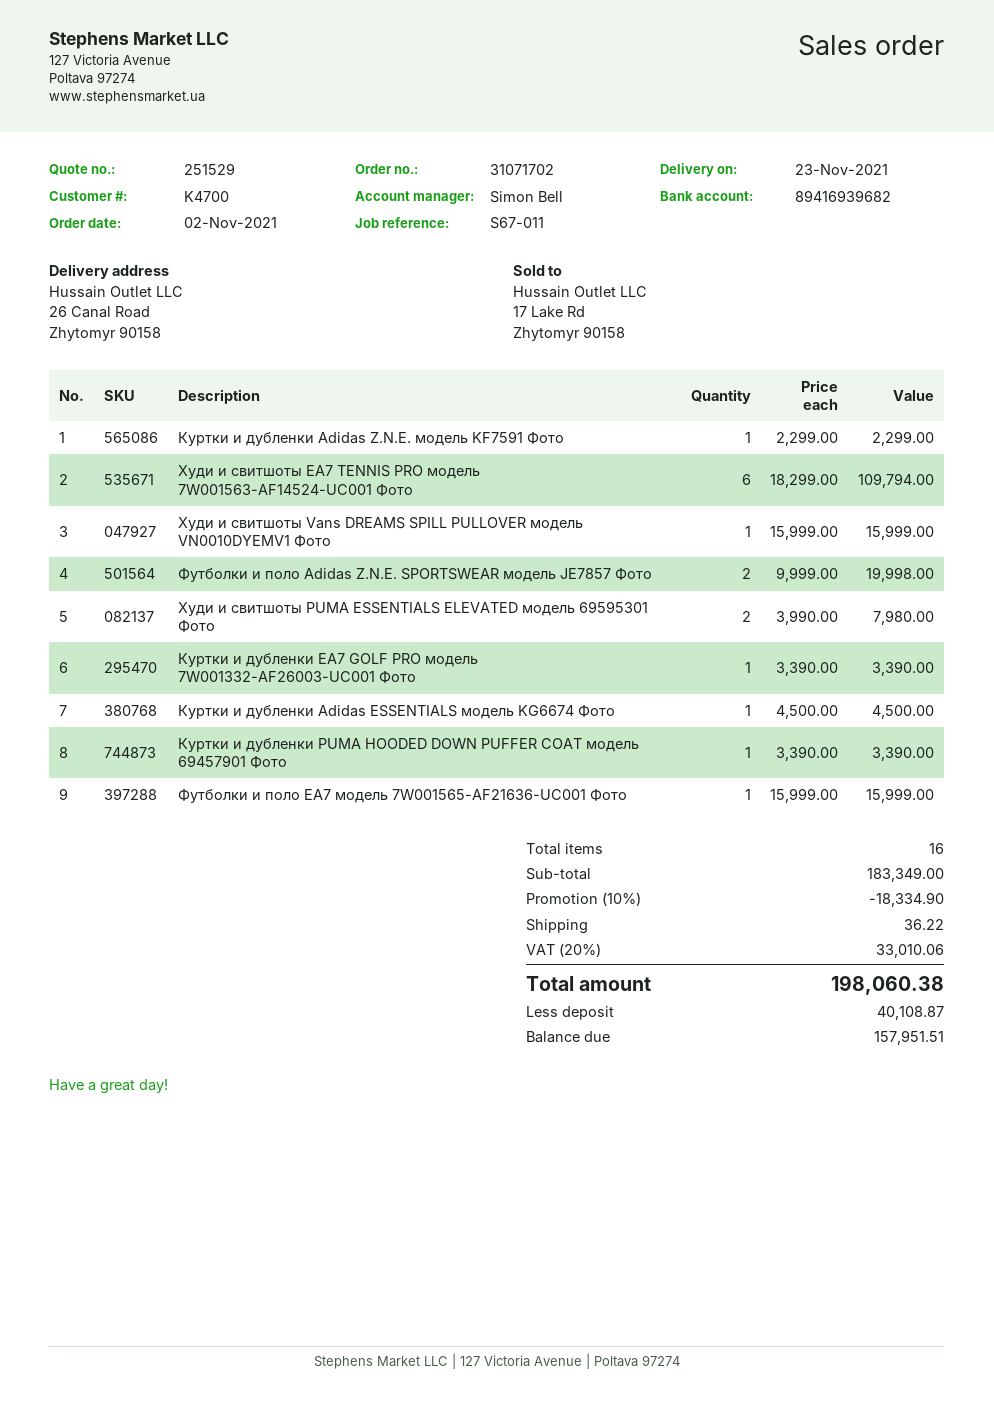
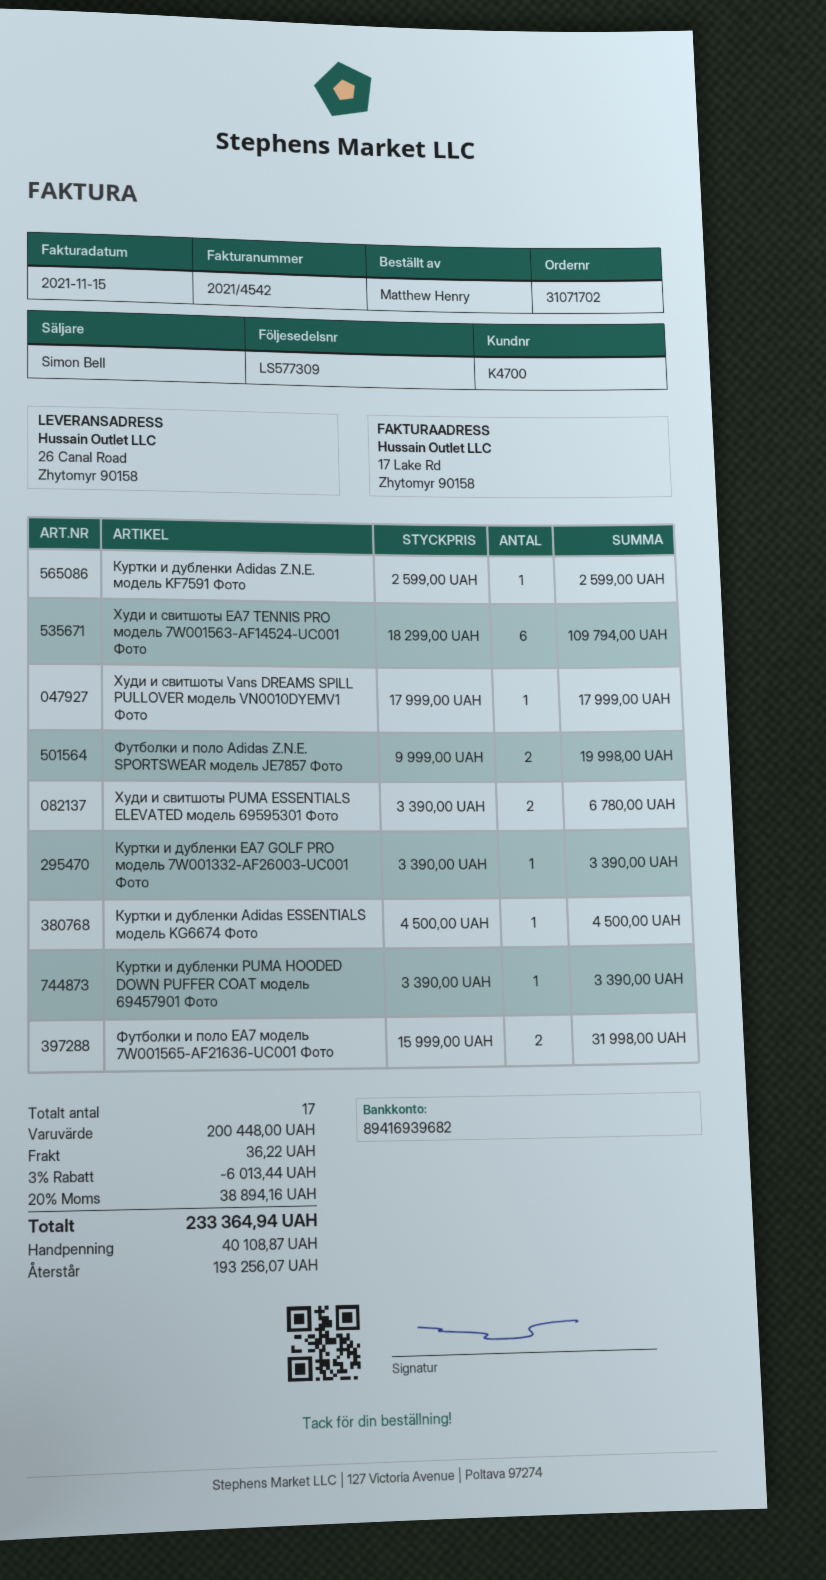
Куртки и дубленки Adidas Z.N.E. модель KF7591 Фото: 1 x 2299.00 = 2299.00 -> 1 x 2599.00 = 2599.00
Худи и свитшоты Vans DREAMS SPILL PULLOVER модель VN0010DYEMV1 Фото: 1 x 15999.00 = 15999.00 -> 1 x 17999.00 = 17999.00
Худи и свитшоты PUMA ESSENTIALS ELEVATED модель 69595301 Фото: 2 x 3990.00 = 7980.00 -> 2 x 3390.00 = 6780.00
Футболки и поло EA7 модель 7W001565-AF21636-UC001 Фото: 1 x 15999.00 = 15999.00 -> 2 x 15999.00 = 31998.00
total quantity: 16 -> 17
subtotal: 183349.00 -> 200448.00
discount: 10% = 18334.90 -> 3% = 6013.44
tax: 20% = 33010.06 -> 20% = 38894.16
total: 198060.38 -> 233364.94
balance: 157951.51 -> 193256.07

